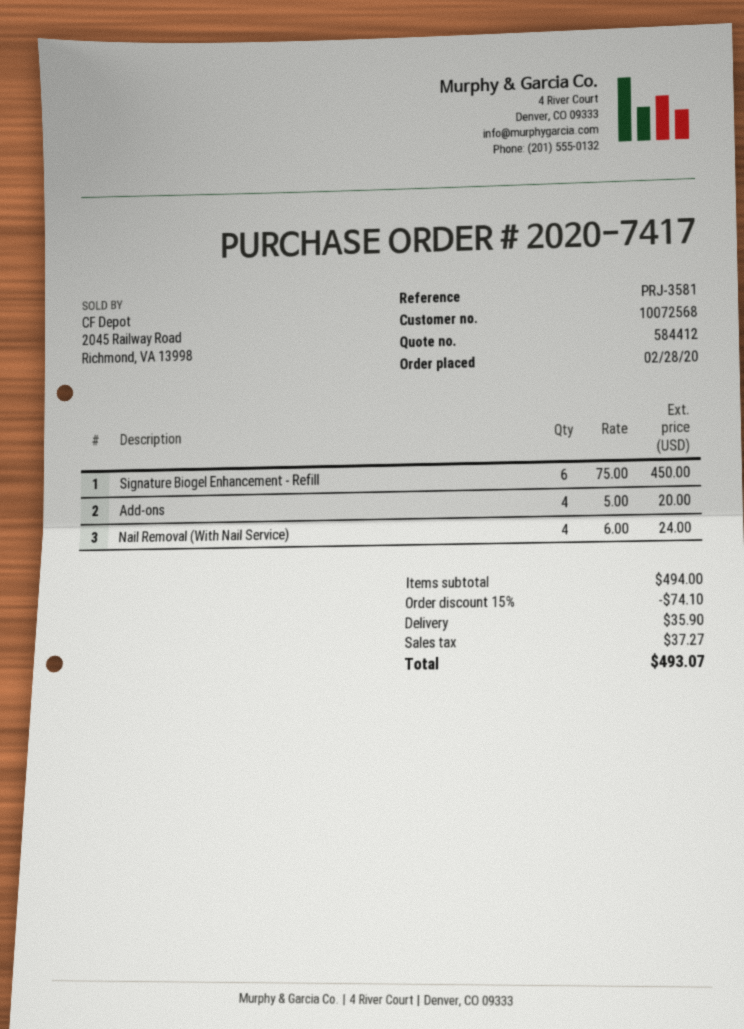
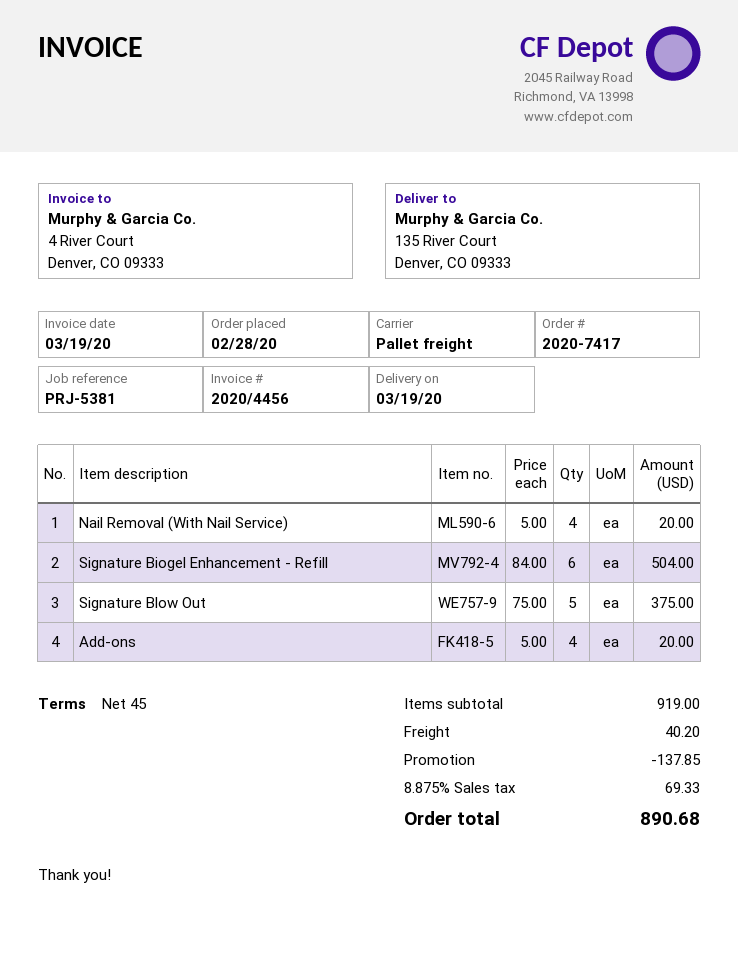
reference: PRJ-3581 -> PRJ-5381
Signature Biogel Enhancement - Refill: 6 x 75.00 = 450.00 -> 6 x 84.00 = 504.00
Nail Removal (With Nail Service): 4 x 6.00 = 24.00 -> 4 x 5.00 = 20.00
Signature Blow Out: none -> 5 x 75.00 = 375.00
subtotal: 494.00 -> 919.00
discount: 74.10 -> 137.85
shipping: 35.90 -> 40.20
tax: 37.27 -> 69.33
total: 493.07 -> 890.68

